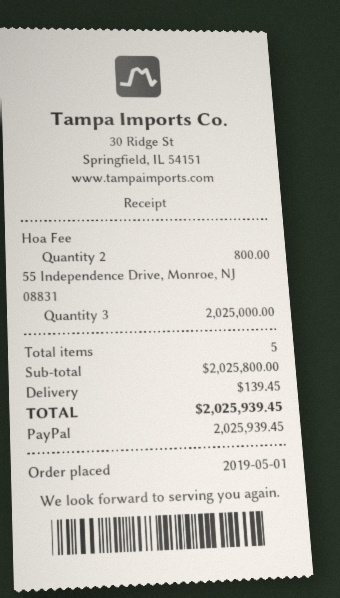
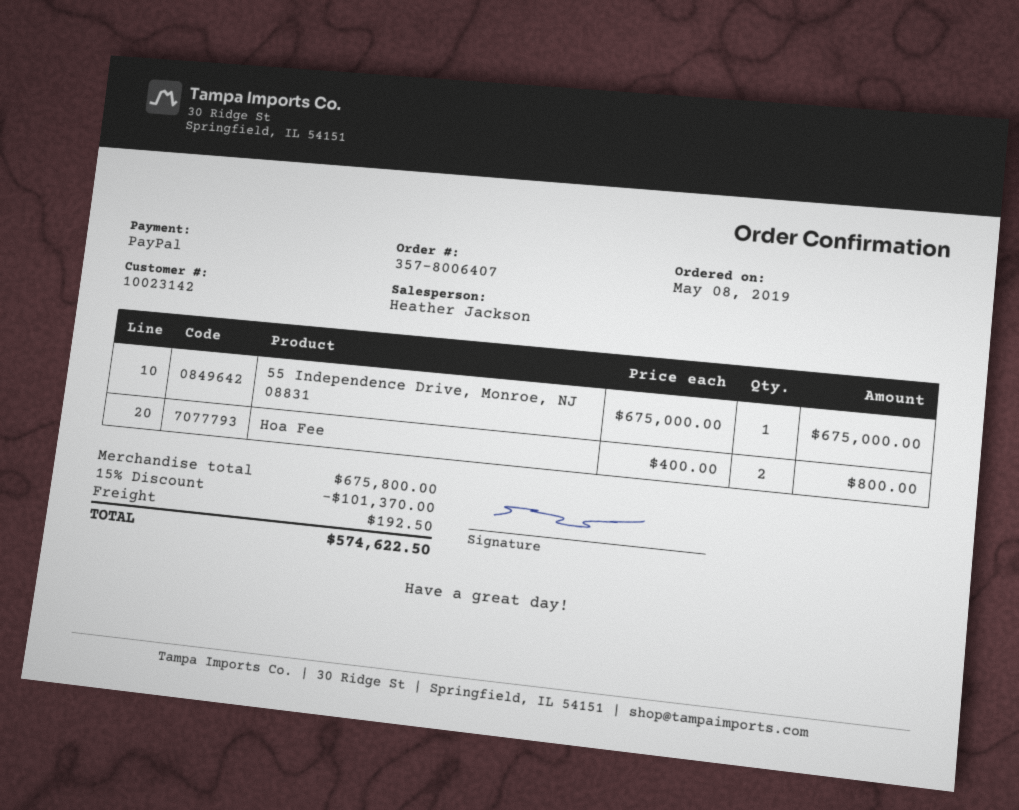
order date: 2019-05-01 -> 2019-05-08
55 Independence Drive, Monroe, NJ 08831: 3 for 2025000.00 -> 1 for 675000.00
subtotal: 2025800.00 -> 675800.00
discount: none -> 15% = 101370.00
shipping: 139.45 -> 192.50
total: 2025939.45 -> 574622.50

